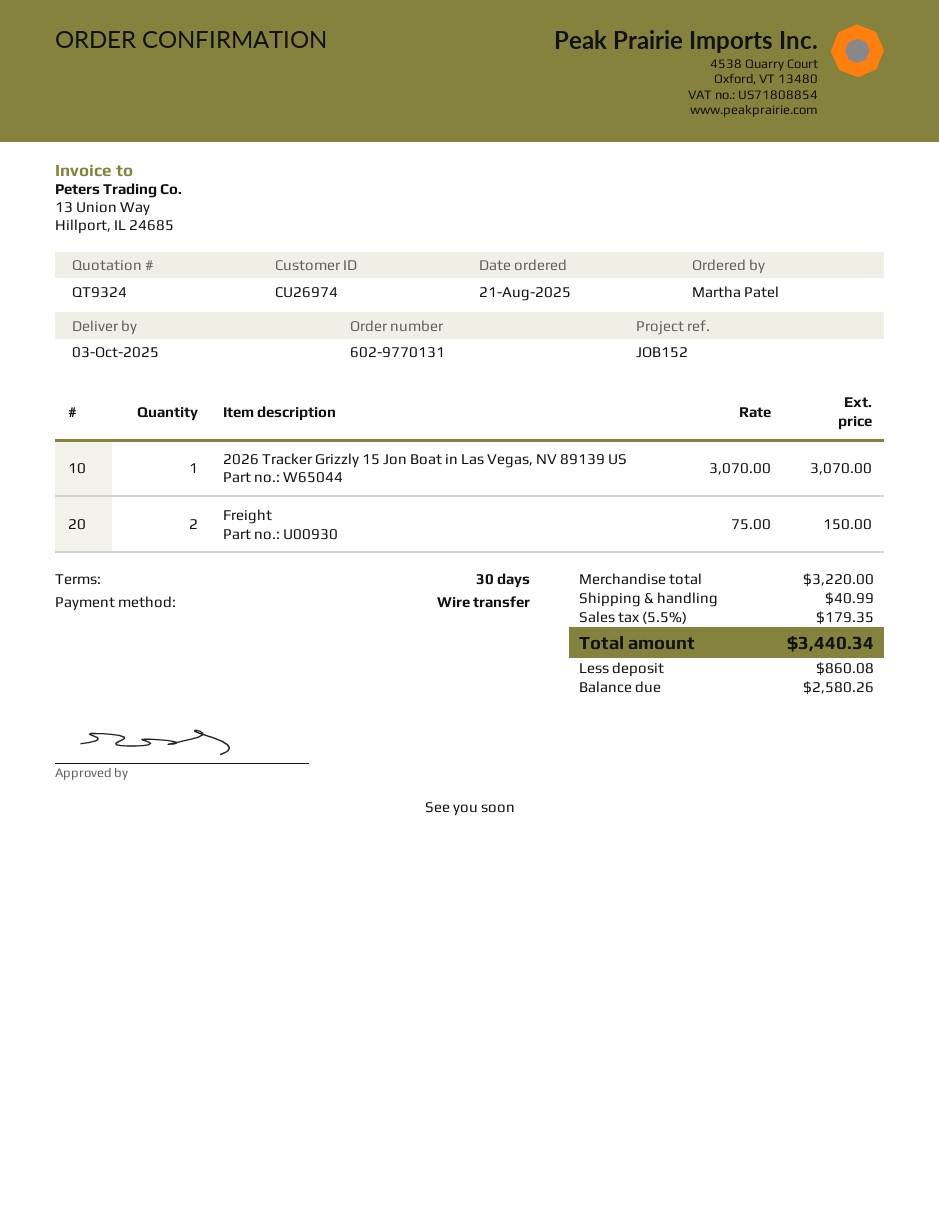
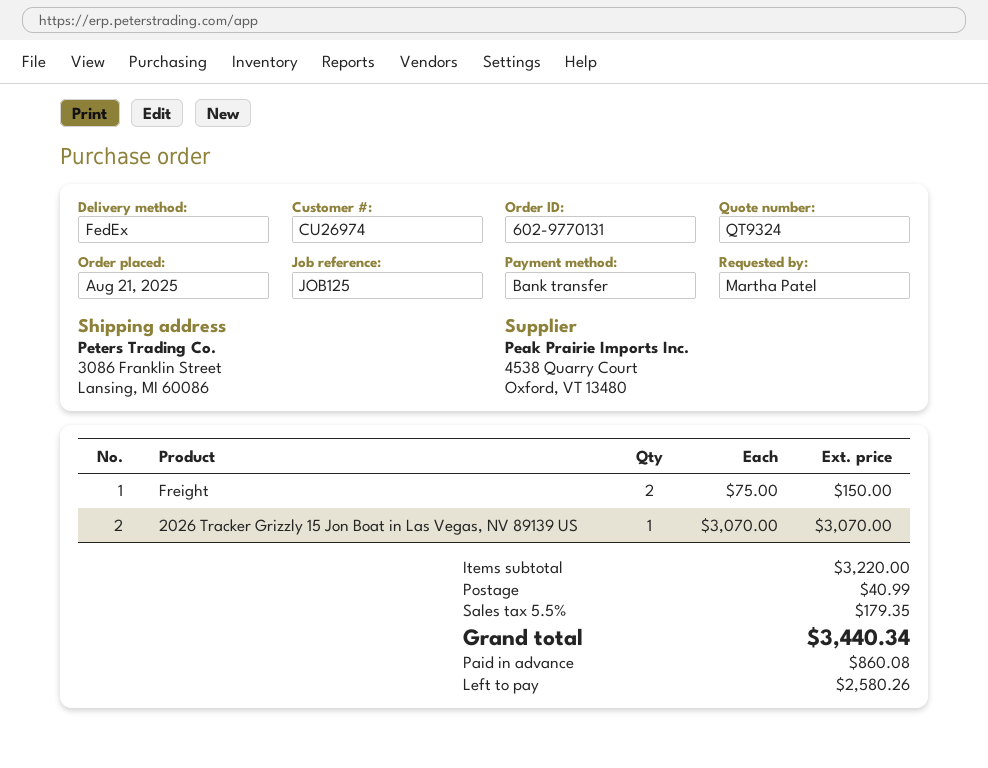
reference: JOB152 -> JOB125

